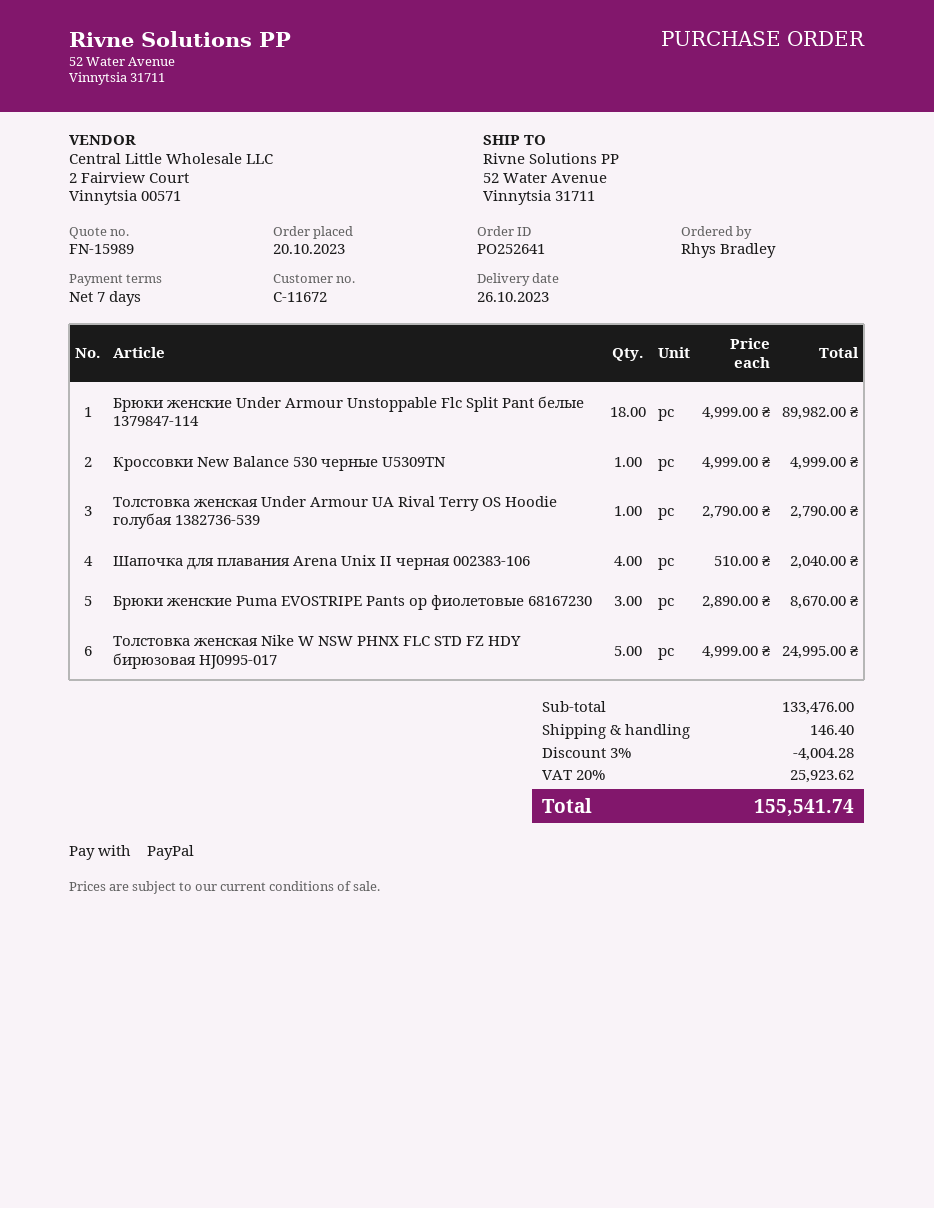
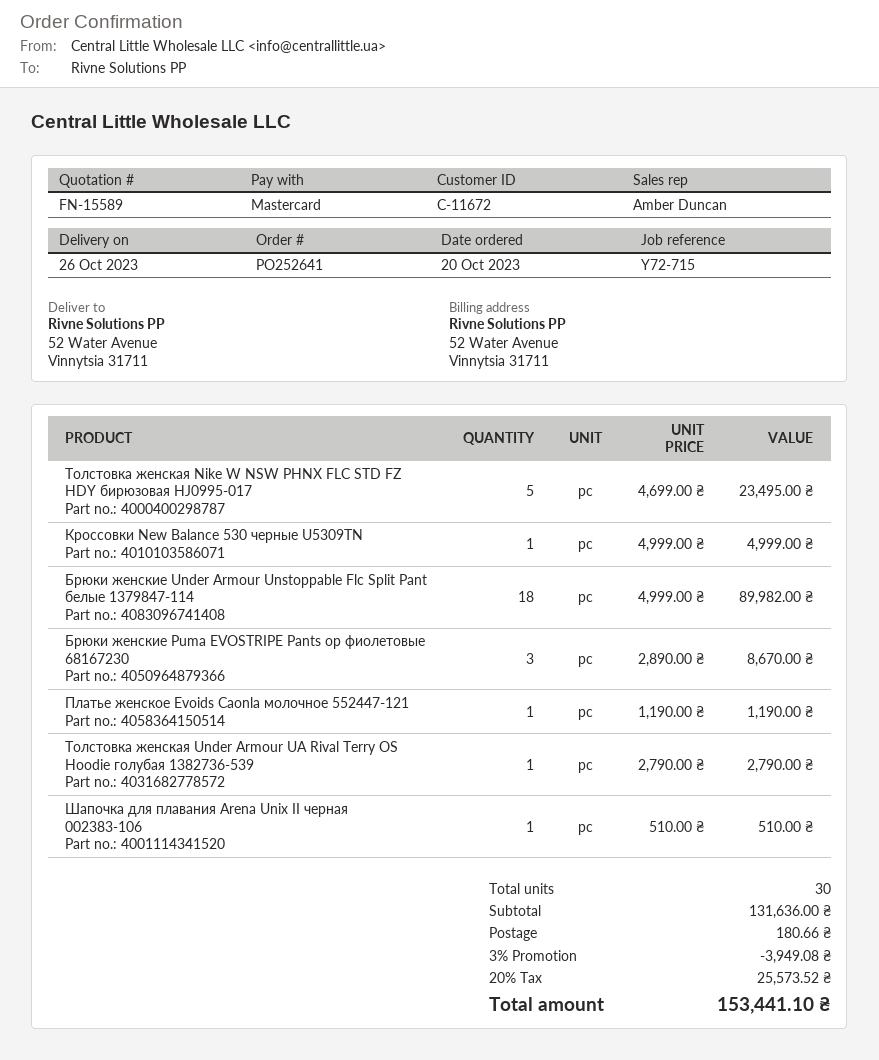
quote number: FN-15989 -> FN-15589
payment method: PayPal -> Mastercard
Шапочка для плавания Arena Unix II черная 002383-106: 4 x 510.00 = 2040.00 -> 1 x 510.00 = 510.00
Толстовка женская Nike W NSW PHNX FLC STD FZ HDY бирюзовая HJ0995-017: 5 x 4999.00 = 24995.00 -> 5 x 4699.00 = 23495.00
Платье женское Evoids Caonla молочное 552447-121: none -> 1 x 1190.00 = 1190.00
subtotal: 133476.00 -> 131636.00
discount: 3% = 4004.28 -> 3% = 3949.08
shipping: 146.40 -> 180.66
tax: 20% = 25923.62 -> 20% = 25573.52
total: 155541.74 -> 153441.10

